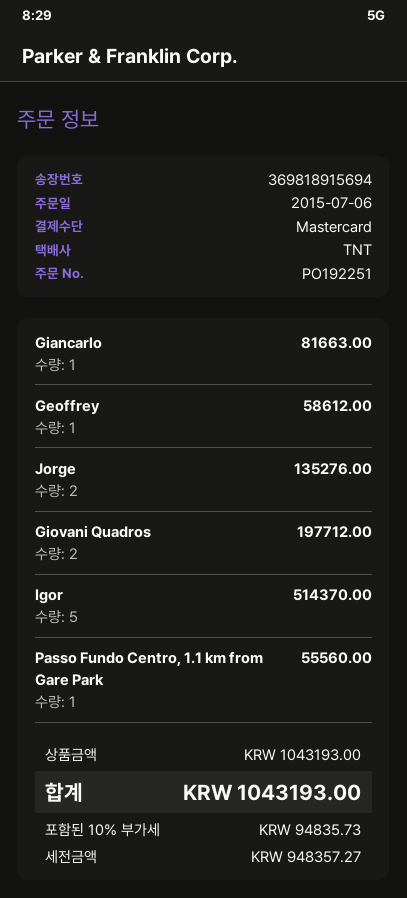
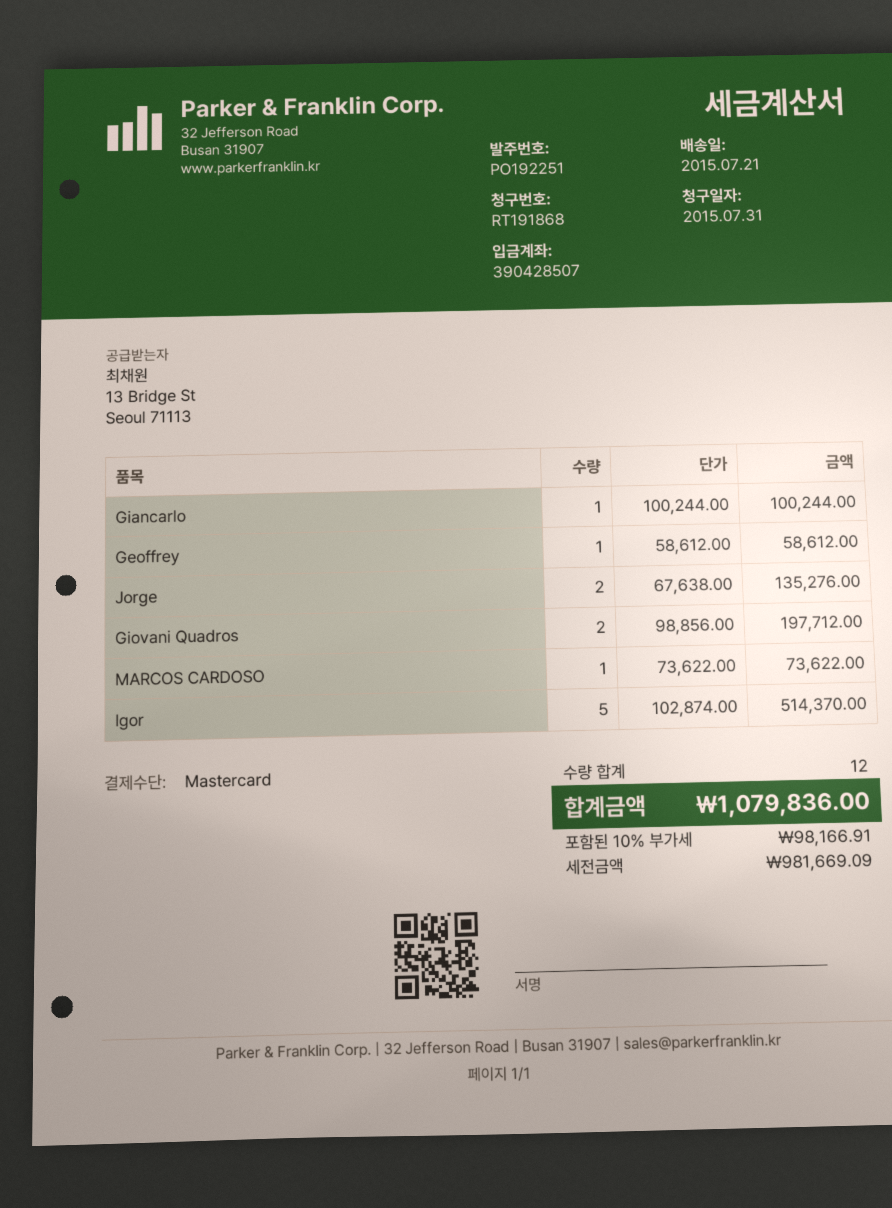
Giancarlo: 1 for 81663.00 -> 1 for 100244.00
Passo Fundo Centro, 1.1 km from Gare Park: 1 for 55560.00 -> none
MARCOS CARDOSO: none -> 1 for 73622.00
net: 948357.27 -> 981669.09
tax: 10% = 94835.73 -> 10% = 98166.91
total: 1043193.00 -> 1079836.00

